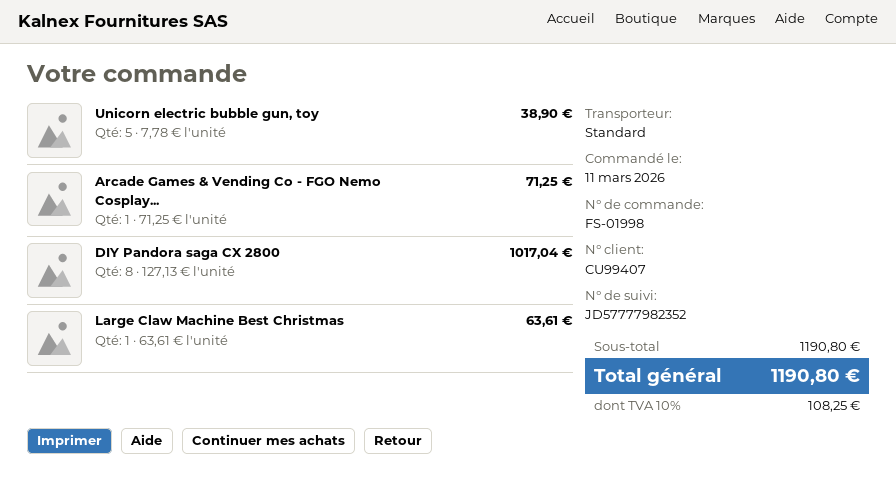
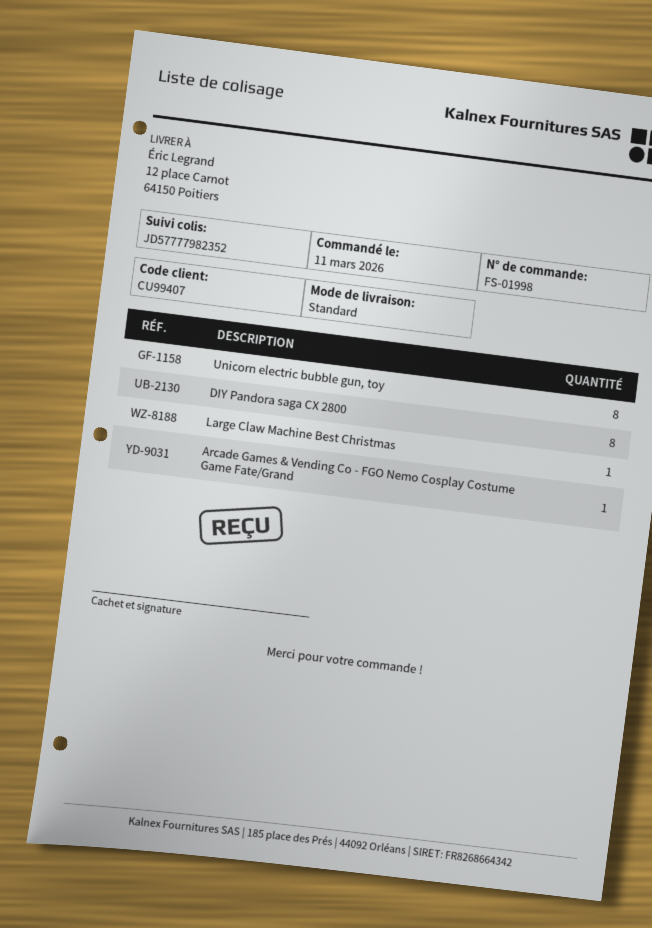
Unicorn electric bubble gun, toy: 5 -> 8

